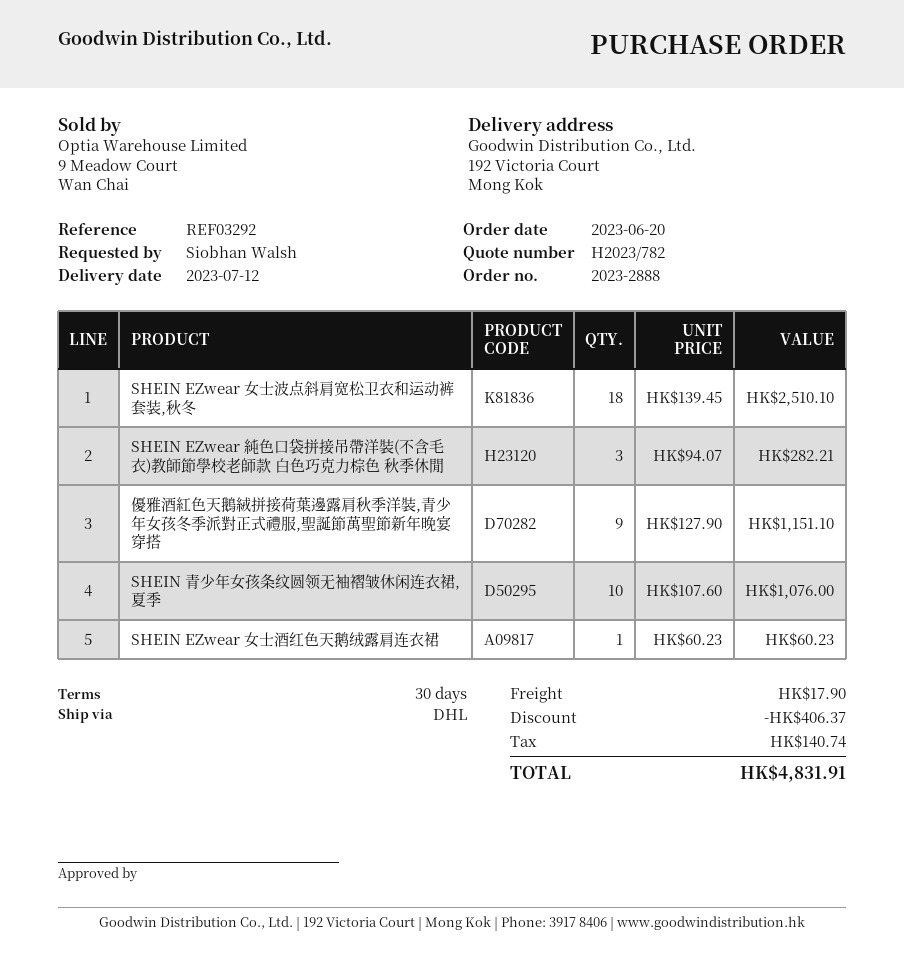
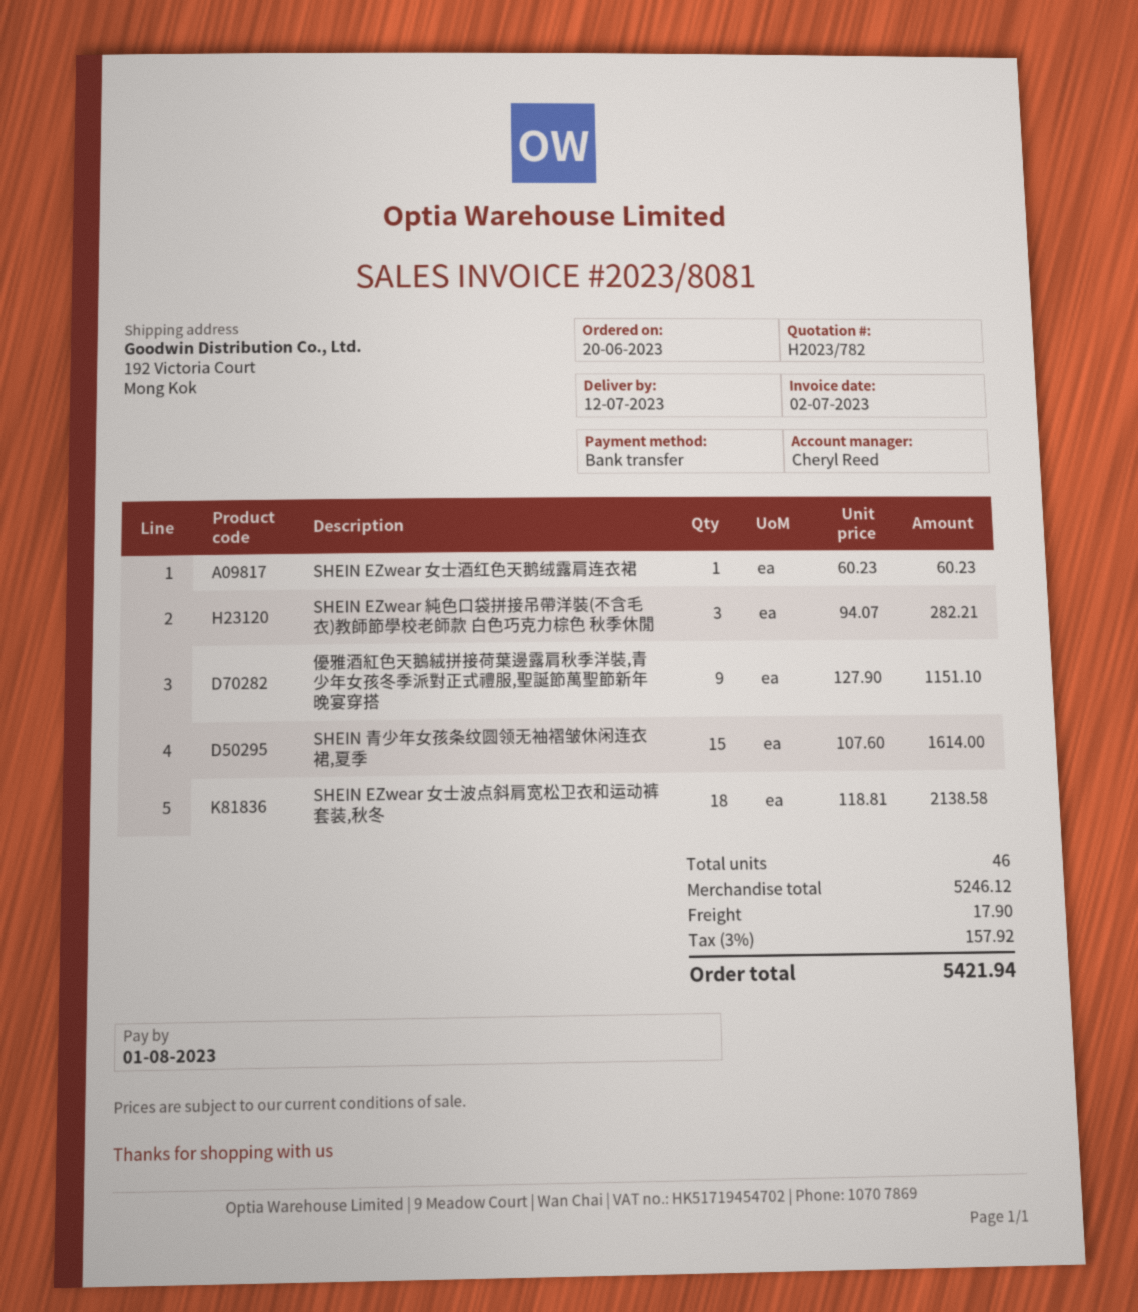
SHEIN EZwear 女士波点斜肩宽松卫衣和运动裤套装,秋冬: 18 x 139.45 = 2510.10 -> 18 x 118.81 = 2138.58
SHEIN 青少年女孩条纹圆领无袖褶皱休闲连衣裙,夏季: 10 x 107.60 = 1076.00 -> 15 x 107.60 = 1614.00
discount: 406.37 -> none
tax: 140.74 -> 157.92
total: 4831.91 -> 5421.94

